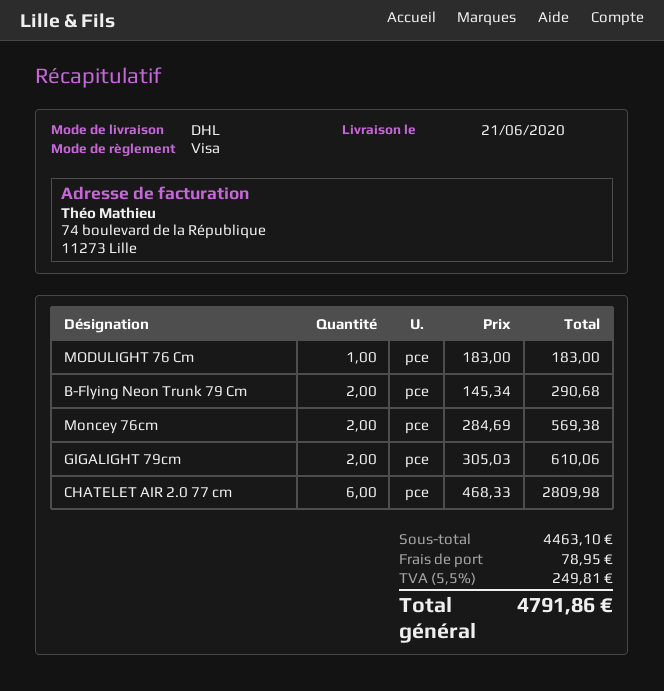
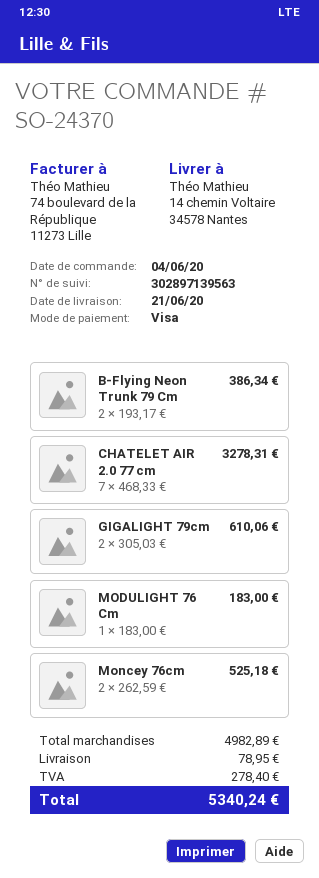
B-Flying Neon Trunk 79 Cm: 2 x 145.34 = 290.68 -> 2 x 193.17 = 386.34
Moncey 76cm: 2 x 284.69 = 569.38 -> 2 x 262.59 = 525.18
CHATELET AIR 2.0 77 cm: 6 x 468.33 = 2809.98 -> 7 x 468.33 = 3278.31
subtotal: 4463.10 -> 4982.89
tax: 249.81 -> 278.40
total: 4791.86 -> 5340.24

